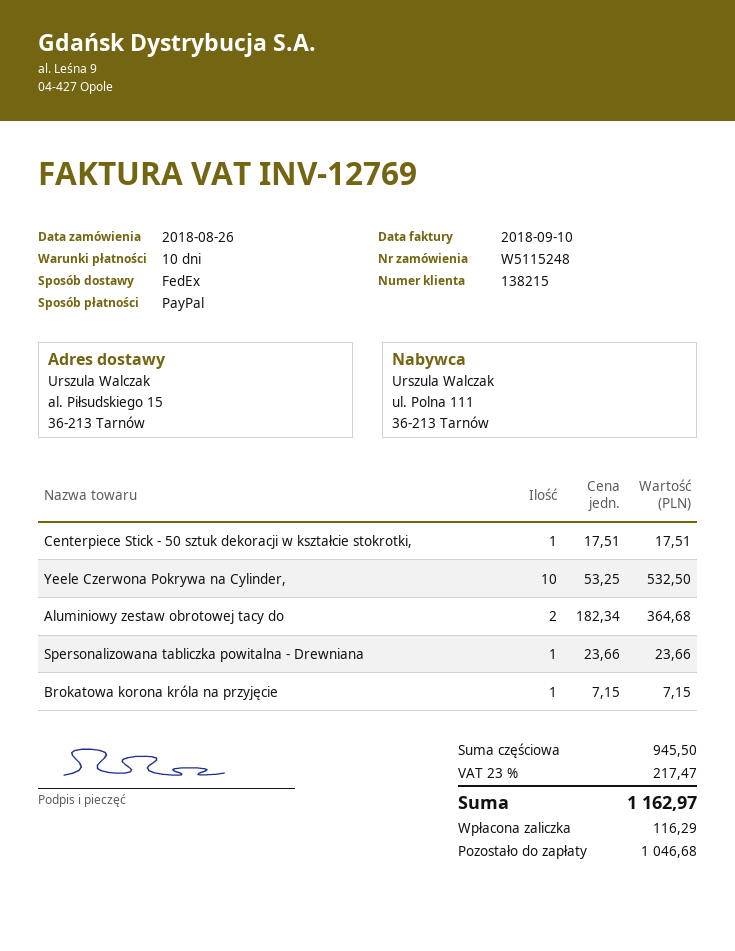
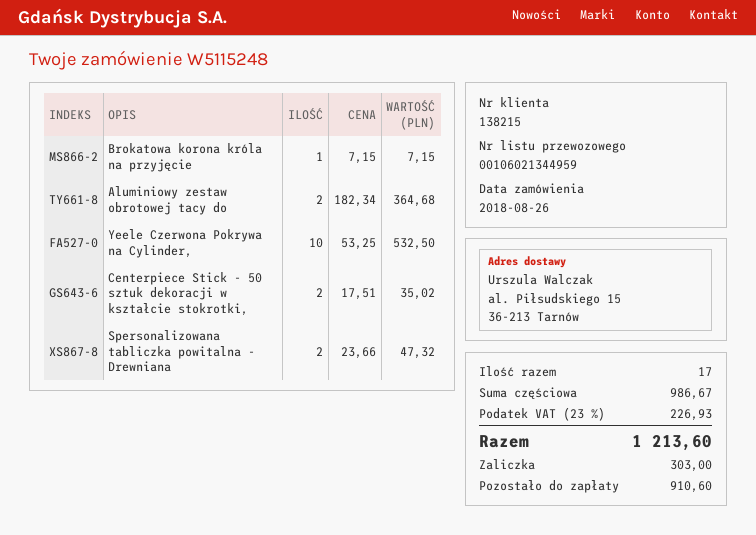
Centerpiece Stick - 50 sztuk dekoracji w kształcie stokrotki,: 1 x 17.51 = 17.51 -> 2 x 17.51 = 35.02
Spersonalizowana tabliczka powitalna - Drewniana: 1 x 23.66 = 23.66 -> 2 x 23.66 = 47.32
subtotal: 945.50 -> 986.67
tax: 23% = 217.47 -> 23% = 226.93
total: 1162.97 -> 1213.60
deposit: 116.29 -> 303.00
balance: 1046.68 -> 910.60

